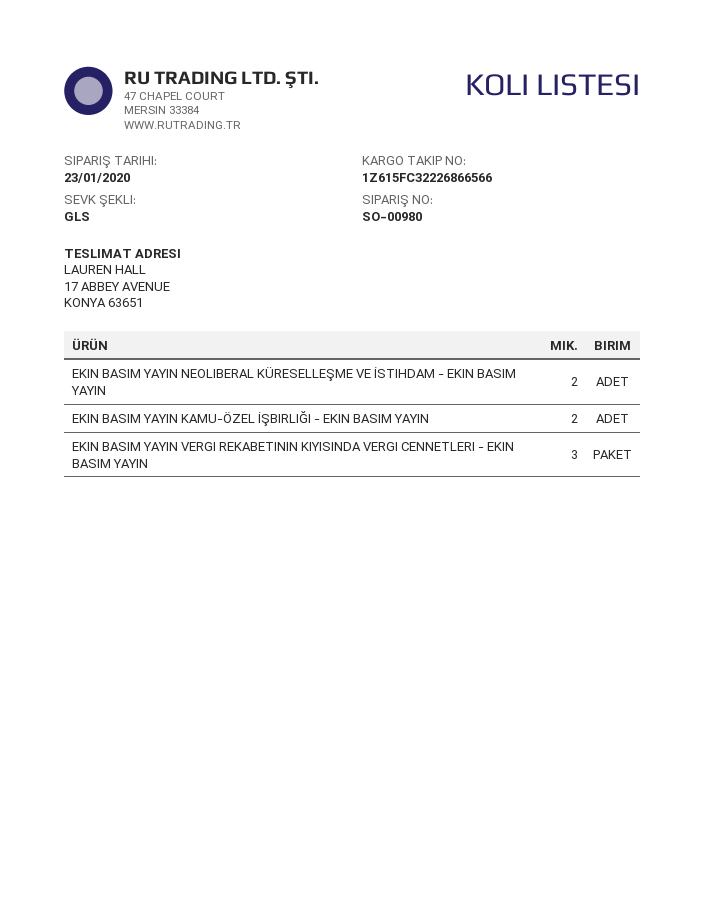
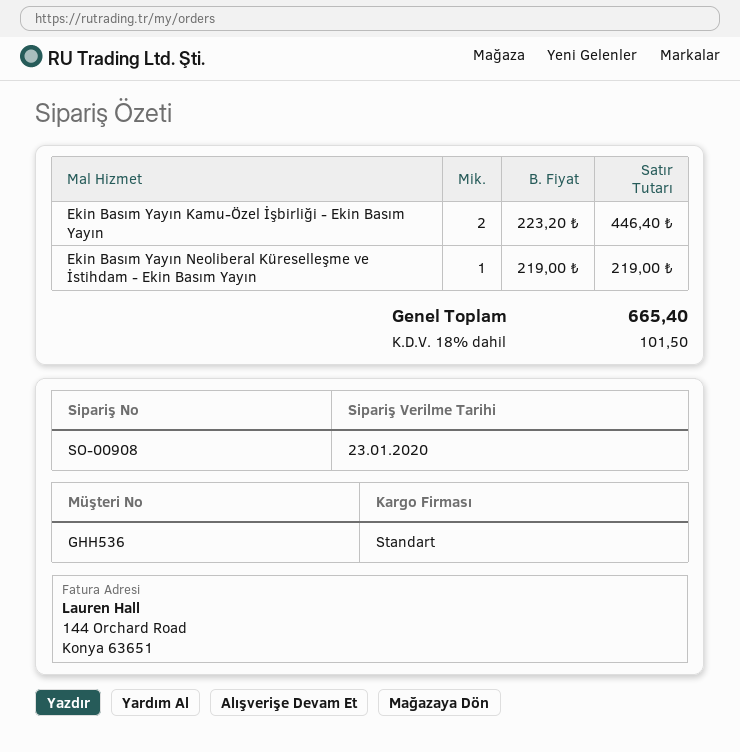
order number: SO-00980 -> SO-00908
shipping method: GLS -> standard
EKIN BASIM YAYIN NEOLIBERAL KÜRESELLEŞME VE İSTIHDAM - EKIN BASIM YAYIN: 2 -> 1
EKIN BASIM YAYIN VERGI REKABETININ KIYISINDA VERGI CENNETLERI - EKIN BASIM YAYIN: 3 -> none

